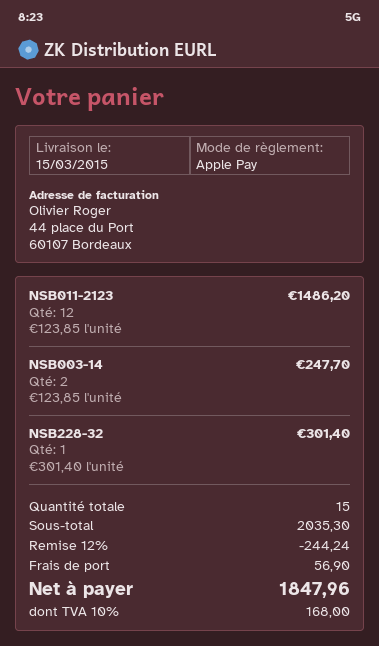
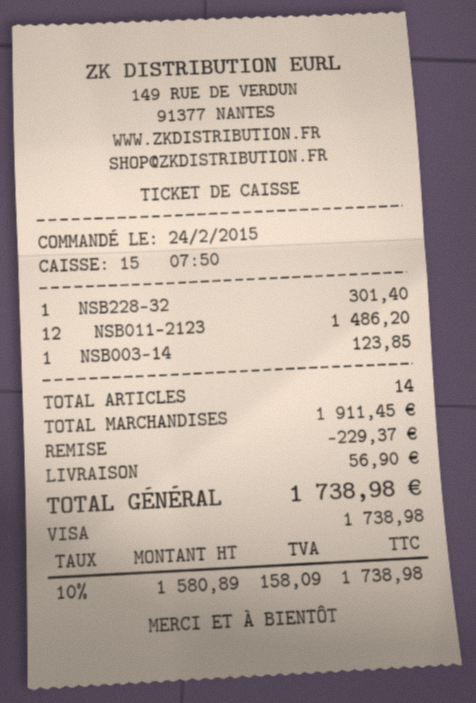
payment method: Apple Pay -> Visa
NSB003-14: 2 for 247.70 -> 1 for 123.85
total quantity: 15 -> 14
subtotal: 2035.30 -> 1911.45
discount: 244.24 -> 229.37
tax: 10% = 168.00 -> 10% = 158.09
total: 1847.96 -> 1738.98

